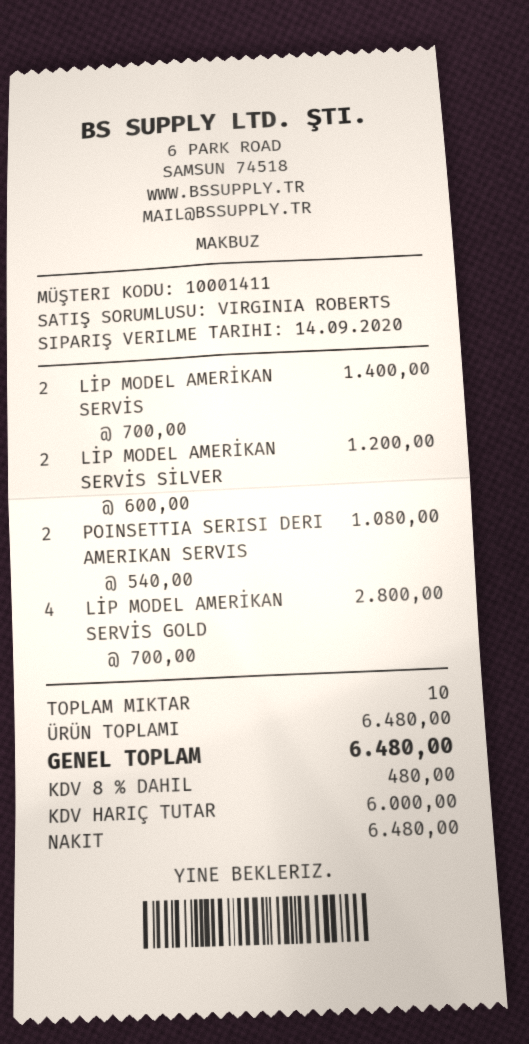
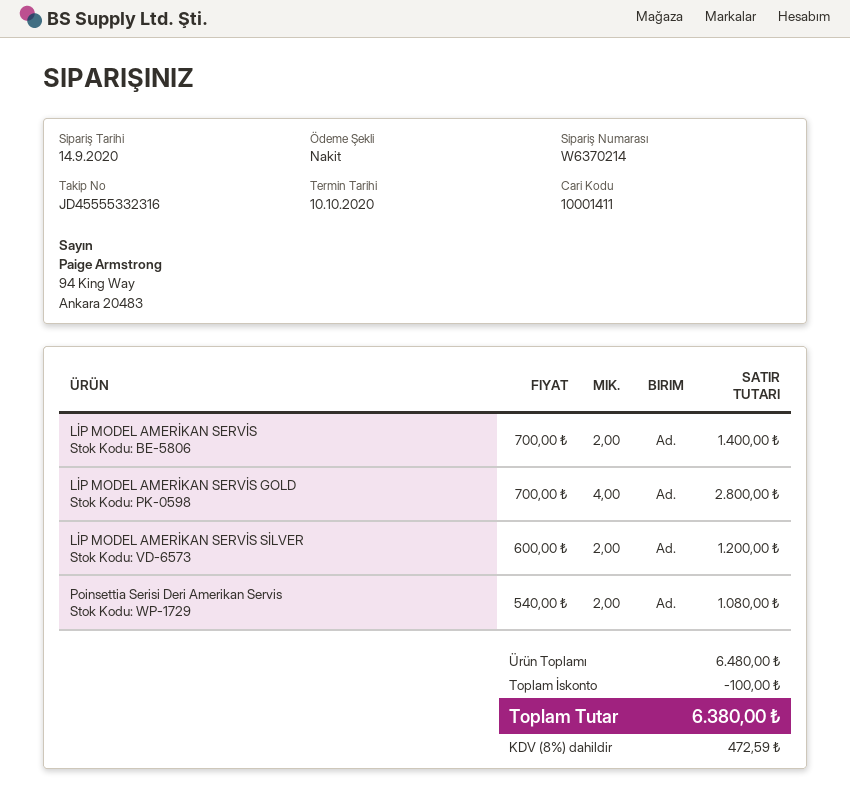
discount: none -> 100.00
tax: 8% = 480.00 -> 8% = 472.59
total: 6480.00 -> 6380.00

